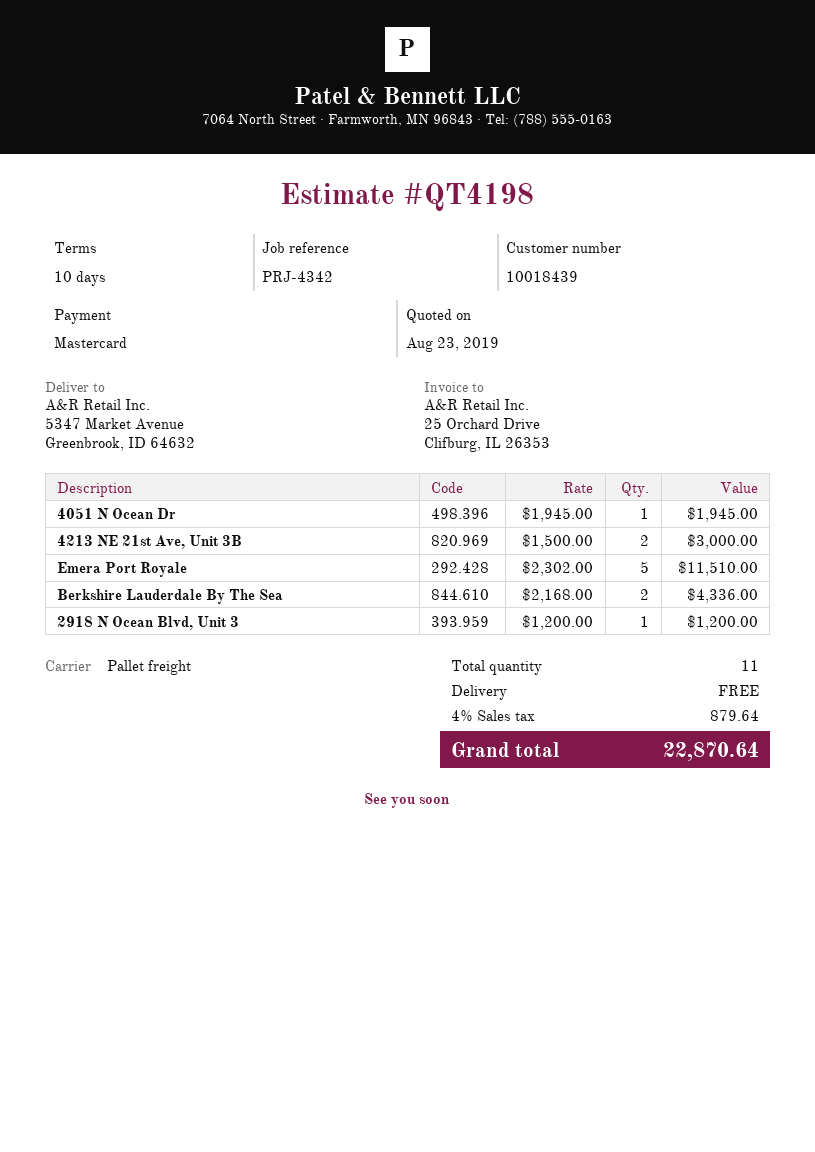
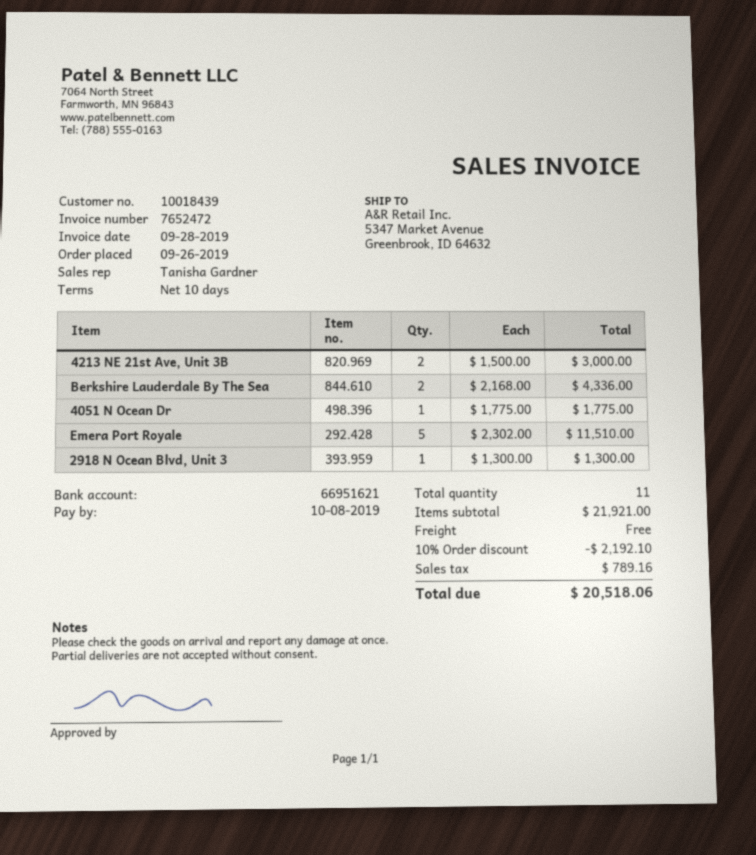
4051 N Ocean Dr: 1 x 1945.00 = 1945.00 -> 1 x 1775.00 = 1775.00
2918 N Ocean Blvd, Unit 3: 1 x 1200.00 = 1200.00 -> 1 x 1300.00 = 1300.00
discount: none -> 10% = 2192.10
tax: 879.64 -> 789.16
total: 22870.64 -> 20518.06

